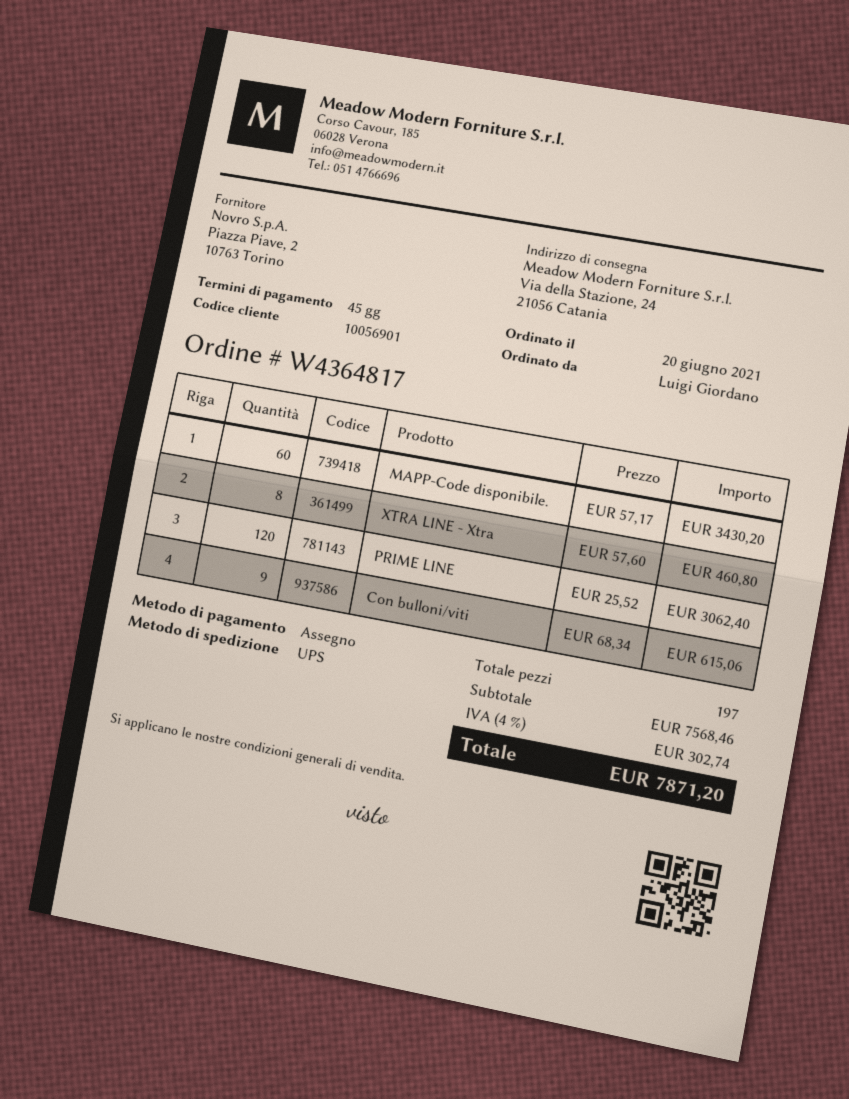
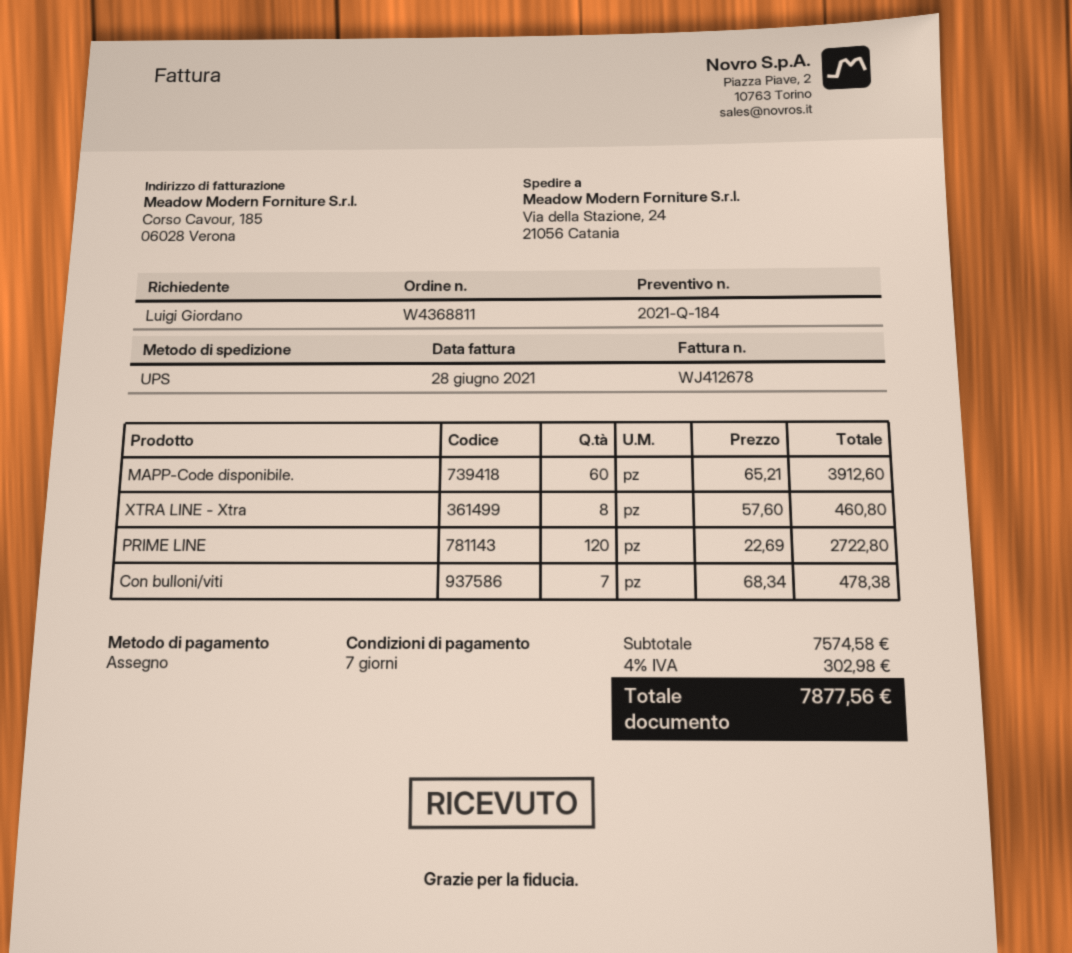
order number: W4364817 -> W4368811
payment terms: 45 days -> 7 days
MAPP-Code disponibile.: 60 x 57.17 = 3430.20 -> 60 x 65.21 = 3912.60
PRIME LINE: 120 x 25.52 = 3062.40 -> 120 x 22.69 = 2722.80
Con bulloni/viti: 9 x 68.34 = 615.06 -> 7 x 68.34 = 478.38
subtotal: 7568.46 -> 7574.58
tax: 4% = 302.74 -> 4% = 302.98
total: 7871.20 -> 7877.56

